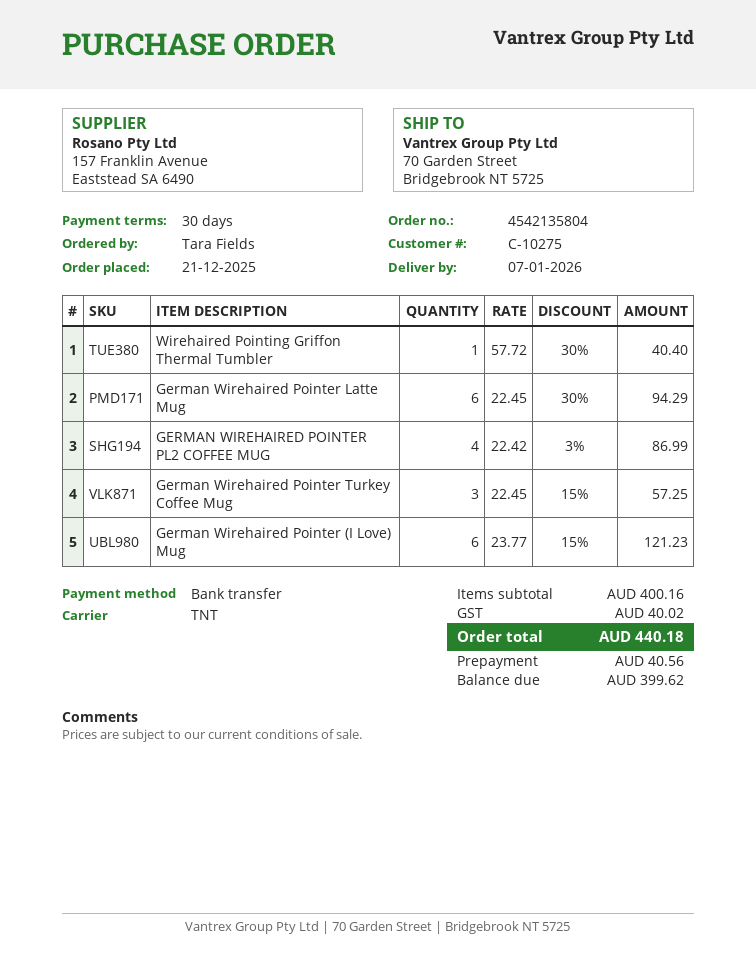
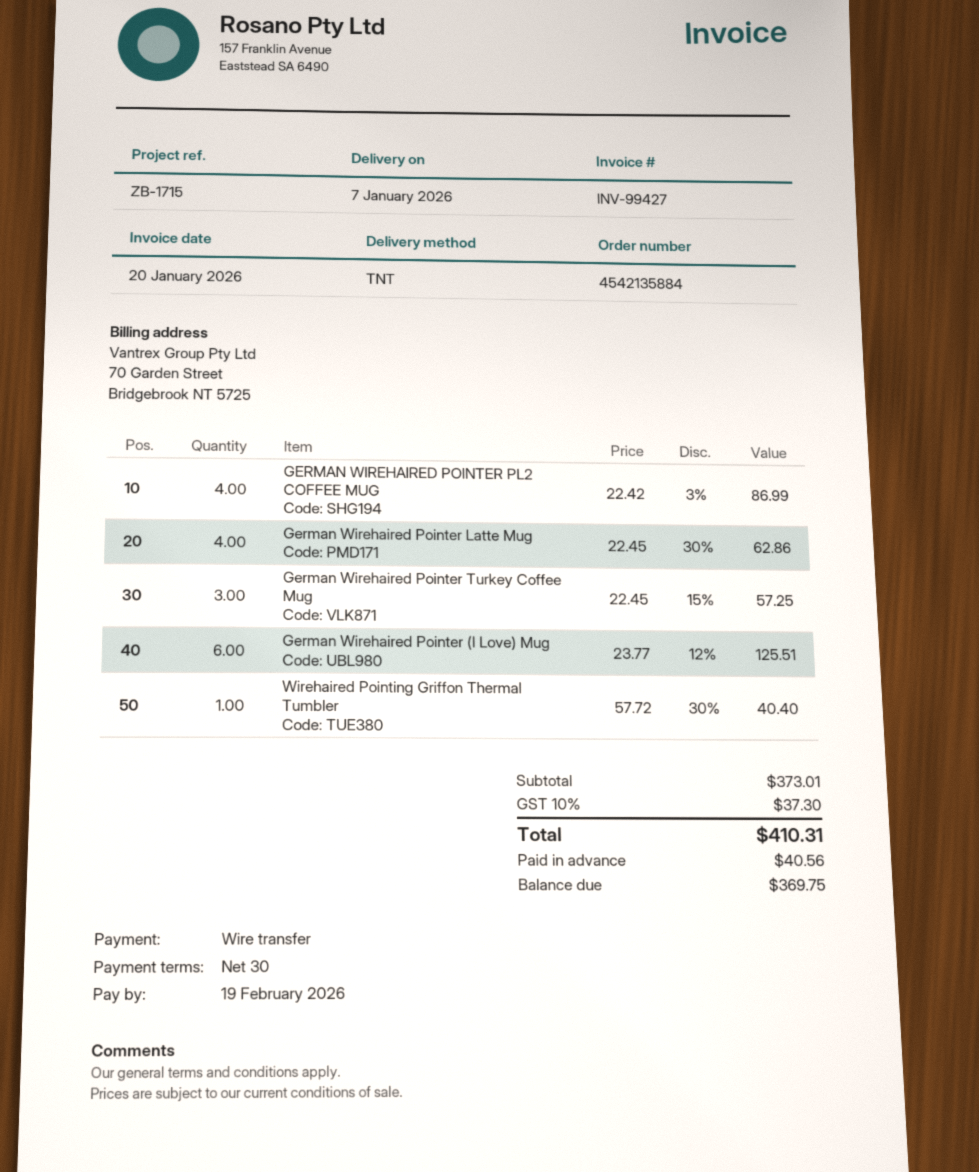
order number: 4542135804 -> 4542135884
German Wirehaired Pointer Latte Mug: 6 x 22.45 - 30% = 94.29 -> 4 x 22.45 - 30% = 62.86
German Wirehaired Pointer (I Love) Mug: 6 x 23.77 - 15% = 121.23 -> 6 x 23.77 - 12% = 125.51
subtotal: 400.16 -> 373.01
tax: 40.02 -> 37.30
total: 440.18 -> 410.31
balance: 399.62 -> 369.75

